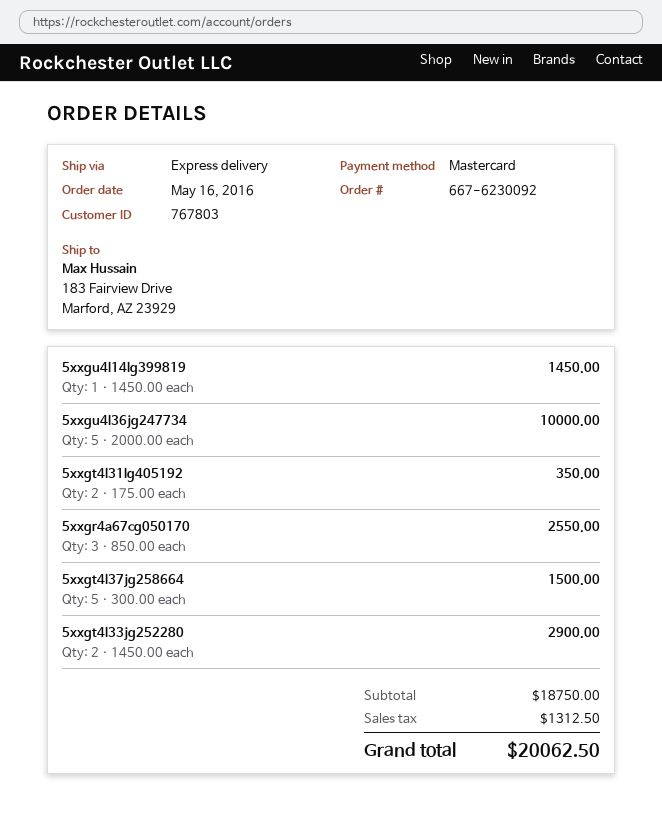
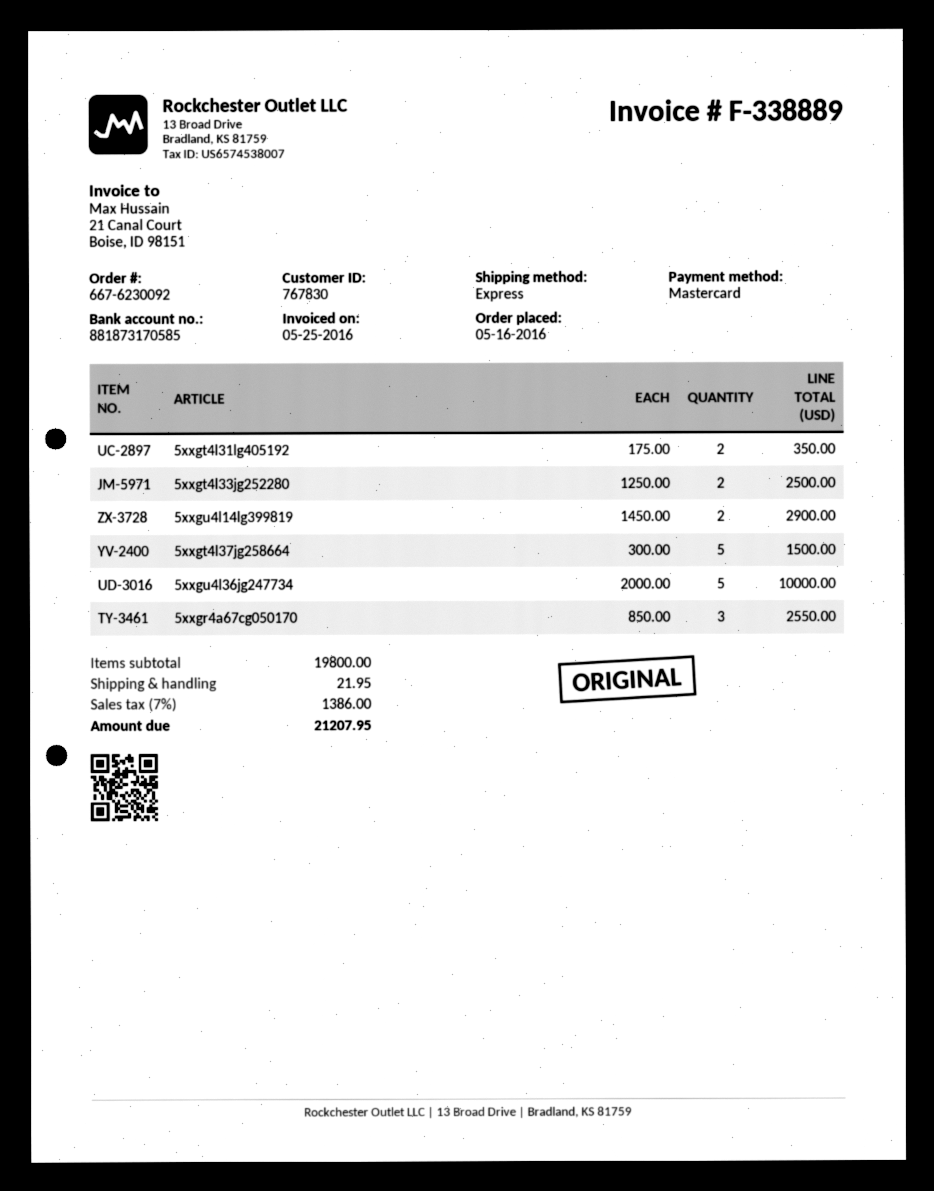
customer number: 767803 -> 767830
5xxgu4l14lg399819: 1 x 1450.00 = 1450.00 -> 2 x 1450.00 = 2900.00
5xxgt4l33jg252280: 2 x 1450.00 = 2900.00 -> 2 x 1250.00 = 2500.00
subtotal: 18750.00 -> 19800.00
shipping: none -> 21.95
tax: 1312.50 -> 1386.00
total: 20062.50 -> 21207.95

